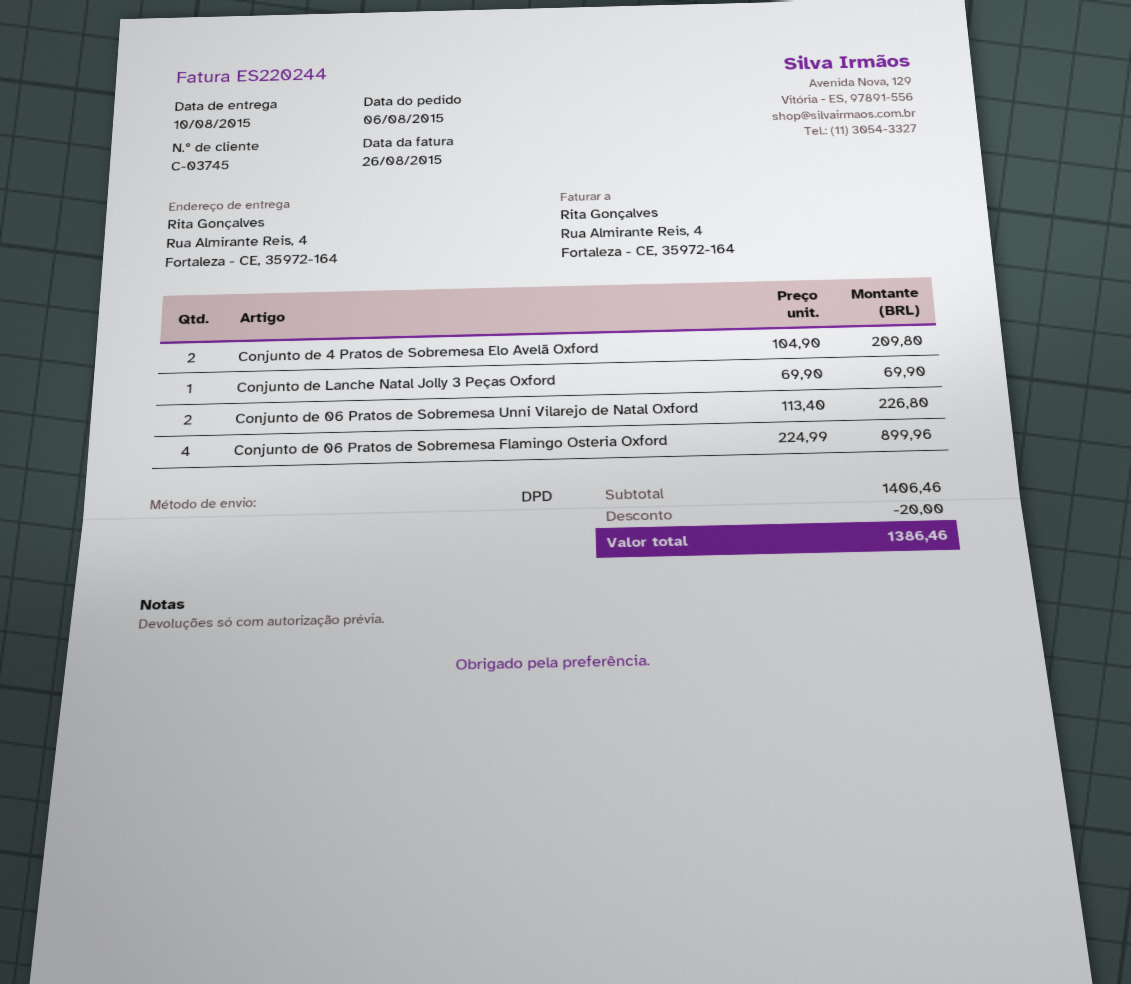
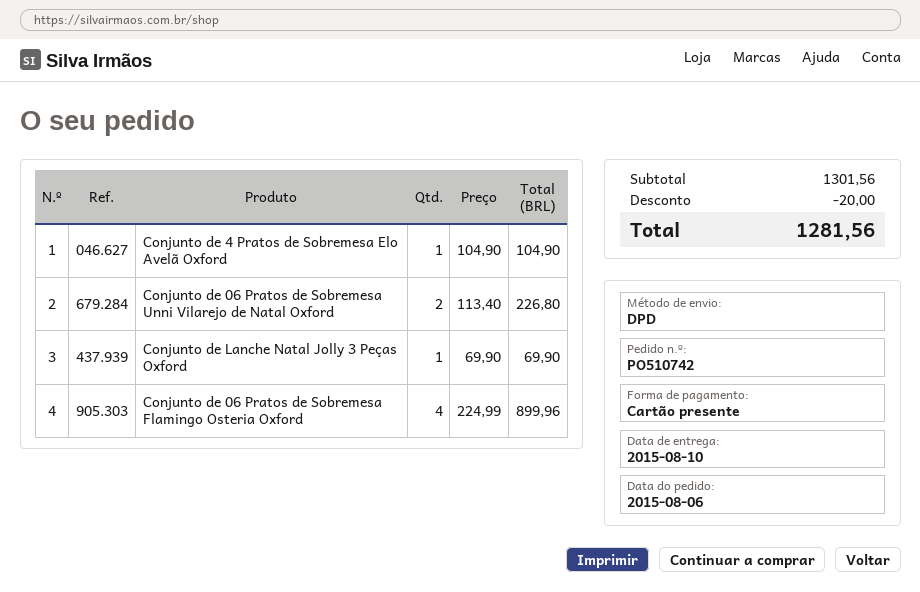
Conjunto de 4 Pratos de Sobremesa Elo Avelã Oxford: 2 x 104.90 = 209.80 -> 1 x 104.90 = 104.90
subtotal: 1406.46 -> 1301.56
total: 1386.46 -> 1281.56

